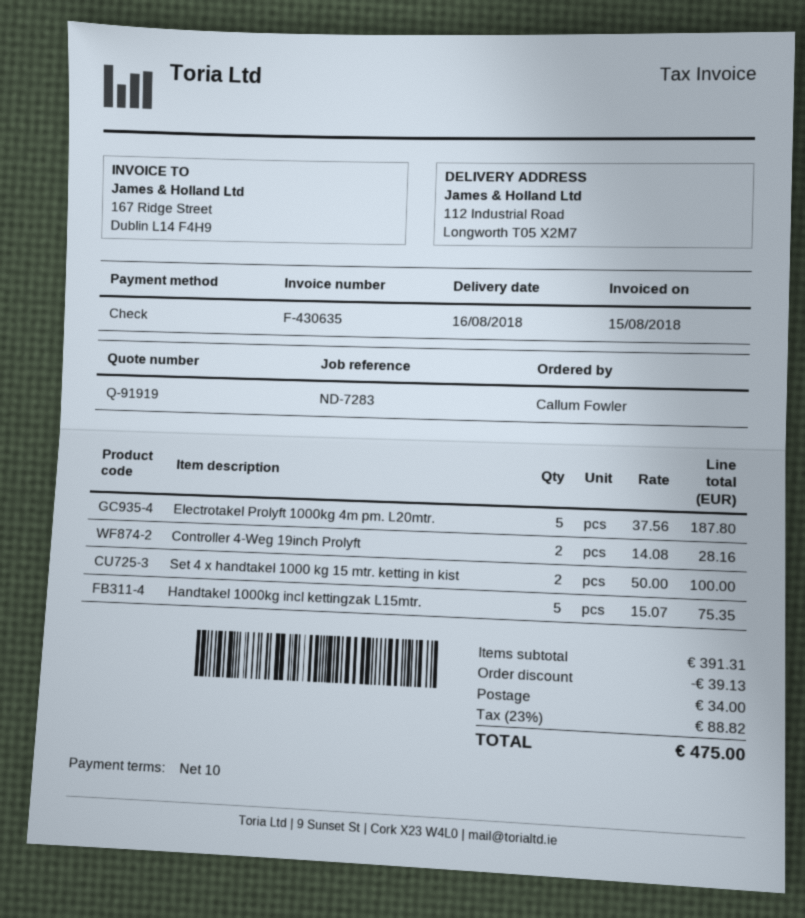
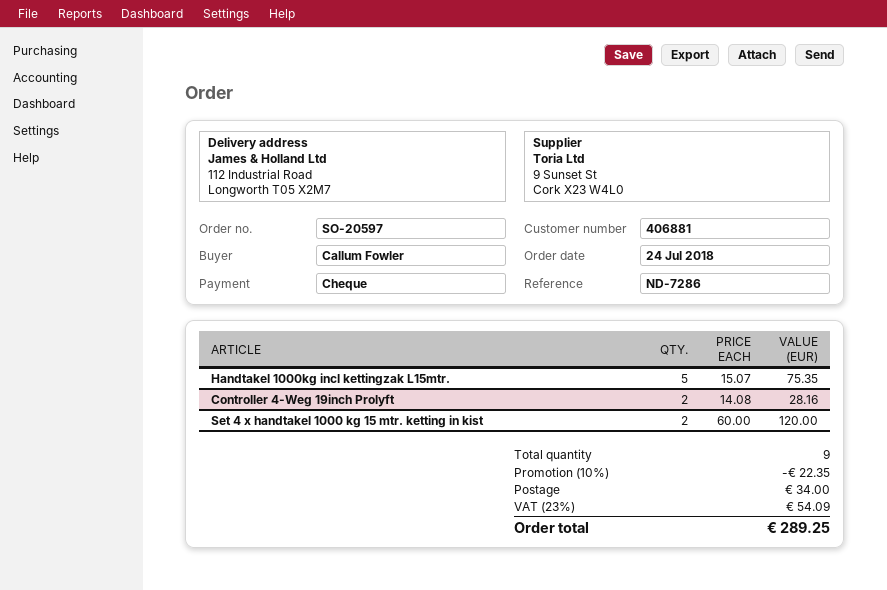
reference: ND-7283 -> ND-7286
Electrotakel Prolyft 1000kg 4m pm. L20mtr.: 5 x 37.56 = 187.80 -> none
Set 4 x handtakel 1000 kg 15 mtr. ketting in kist: 2 x 50.00 = 100.00 -> 2 x 60.00 = 120.00
discount: 39.13 -> 22.35
tax: 23% = 88.82 -> 23% = 54.09
total: 475.00 -> 289.25

